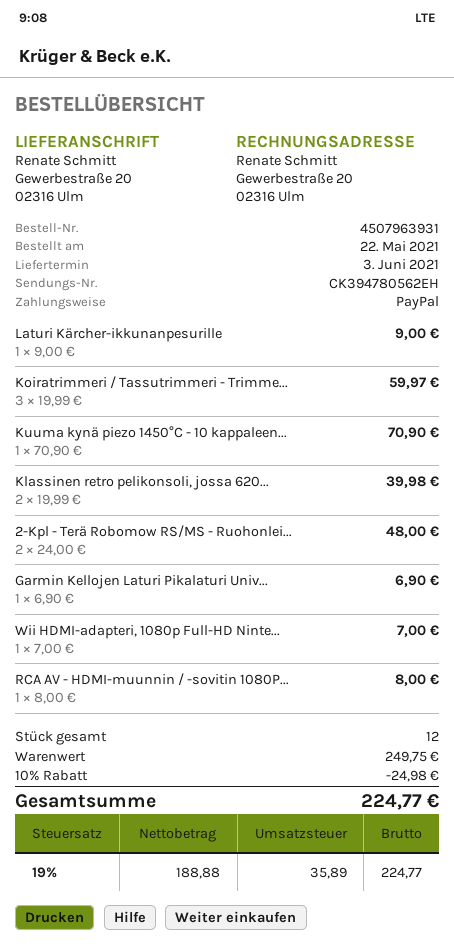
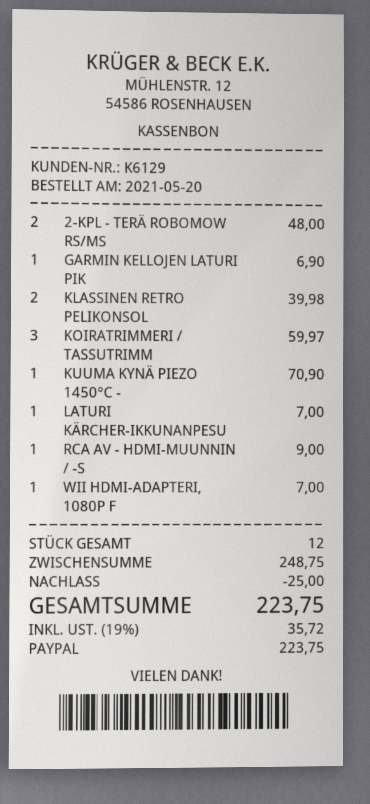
order date: 2021-05-22 -> 2021-05-20
Laturi Kärcher-ikkunanpesurille: 1 for 9.00 -> 1 for 7.00
RCA AV - HDMI-muunnin / -sovitin 1080P...: 1 for 8.00 -> 1 for 9.00
subtotal: 249.75 -> 248.75
discount: 24.98 -> 25.00
tax: 19% = 35.89 -> 19% = 35.72
total: 224.77 -> 223.75

